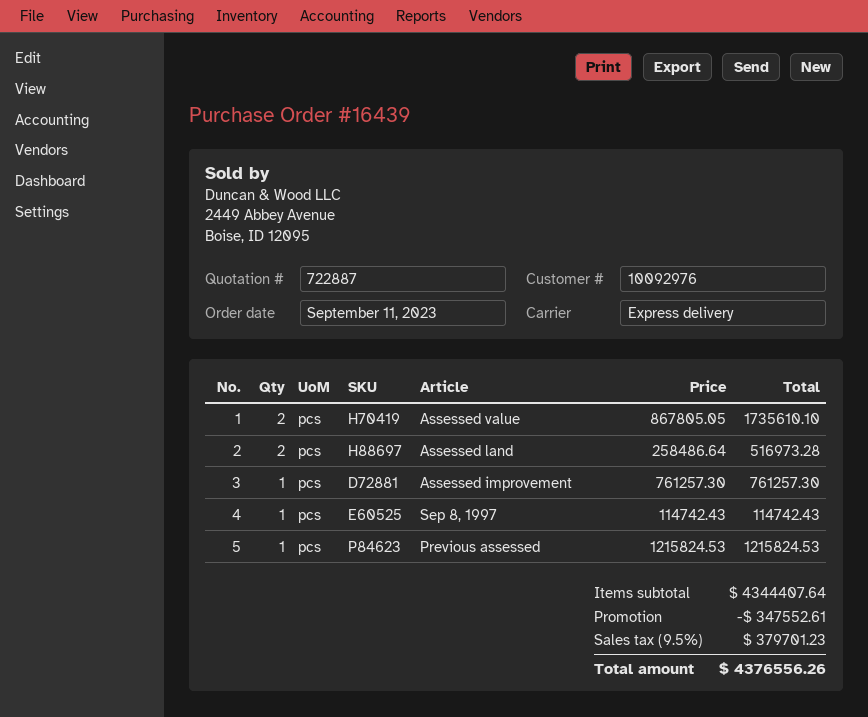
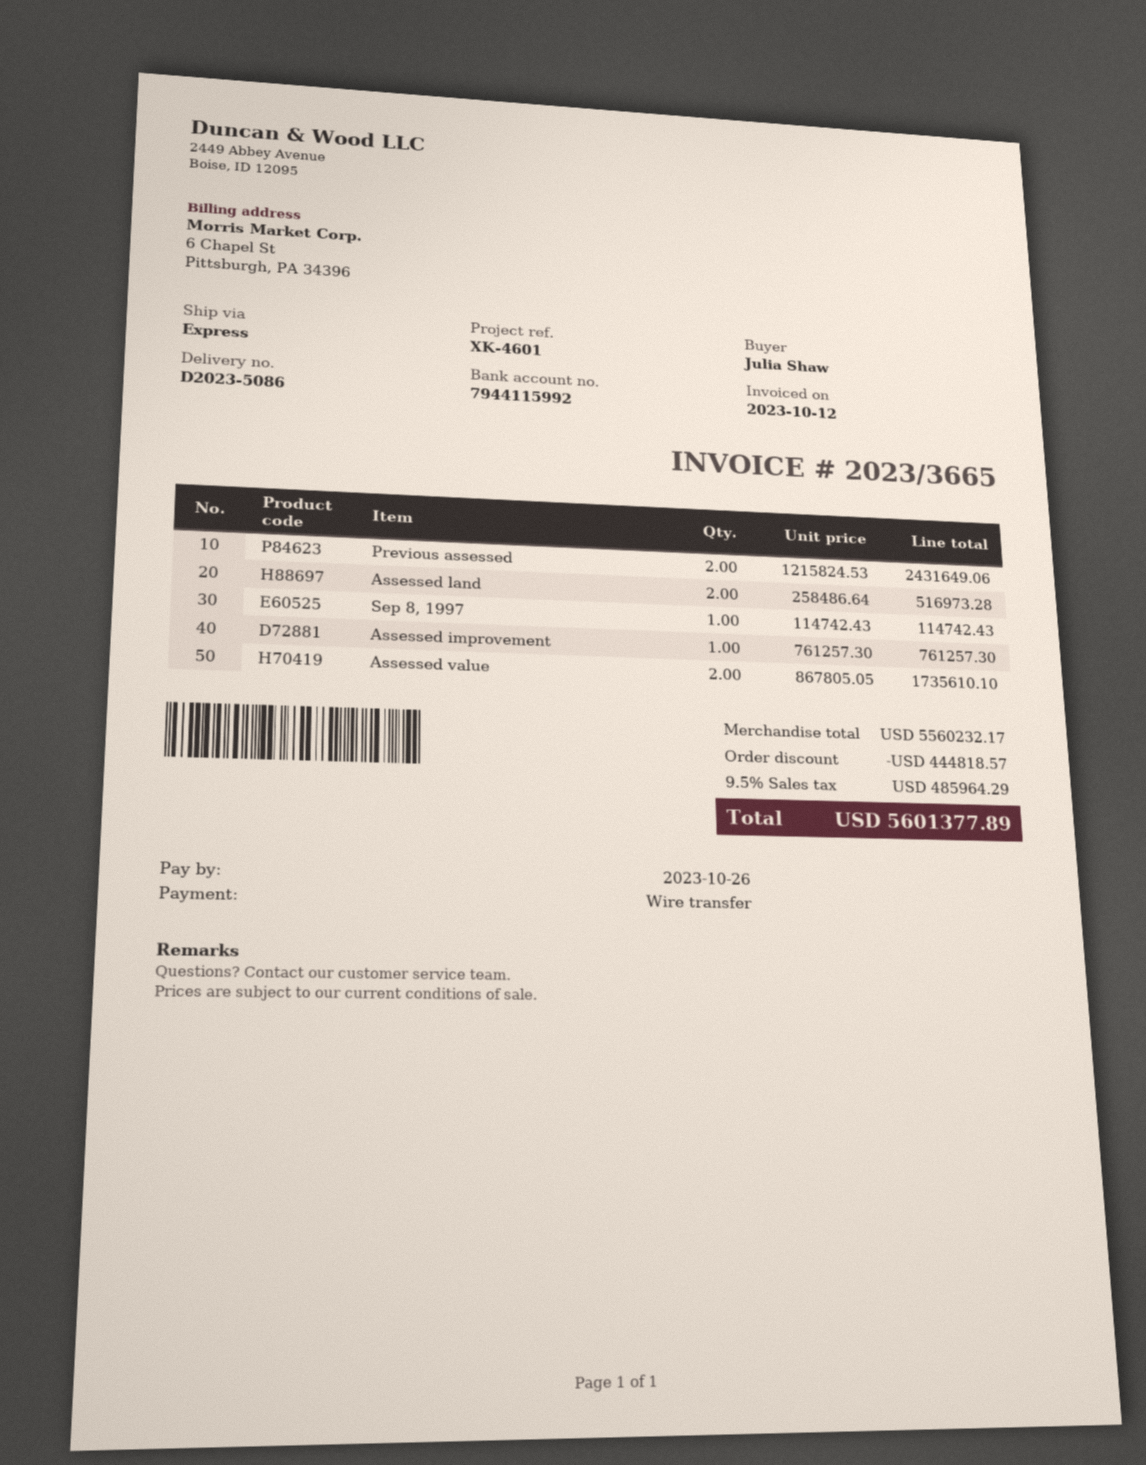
Previous assessed: 1 x 1215824.53 = 1215824.53 -> 2 x 1215824.53 = 2431649.06
subtotal: 4344407.64 -> 5560232.17
discount: 347552.61 -> 444818.57
tax: 9.5% = 379701.23 -> 9.5% = 485964.29
total: 4376556.26 -> 5601377.89

